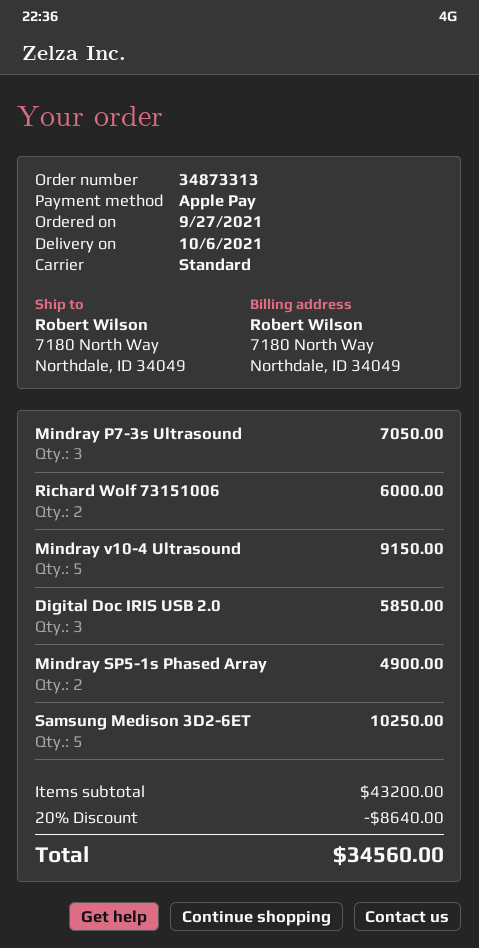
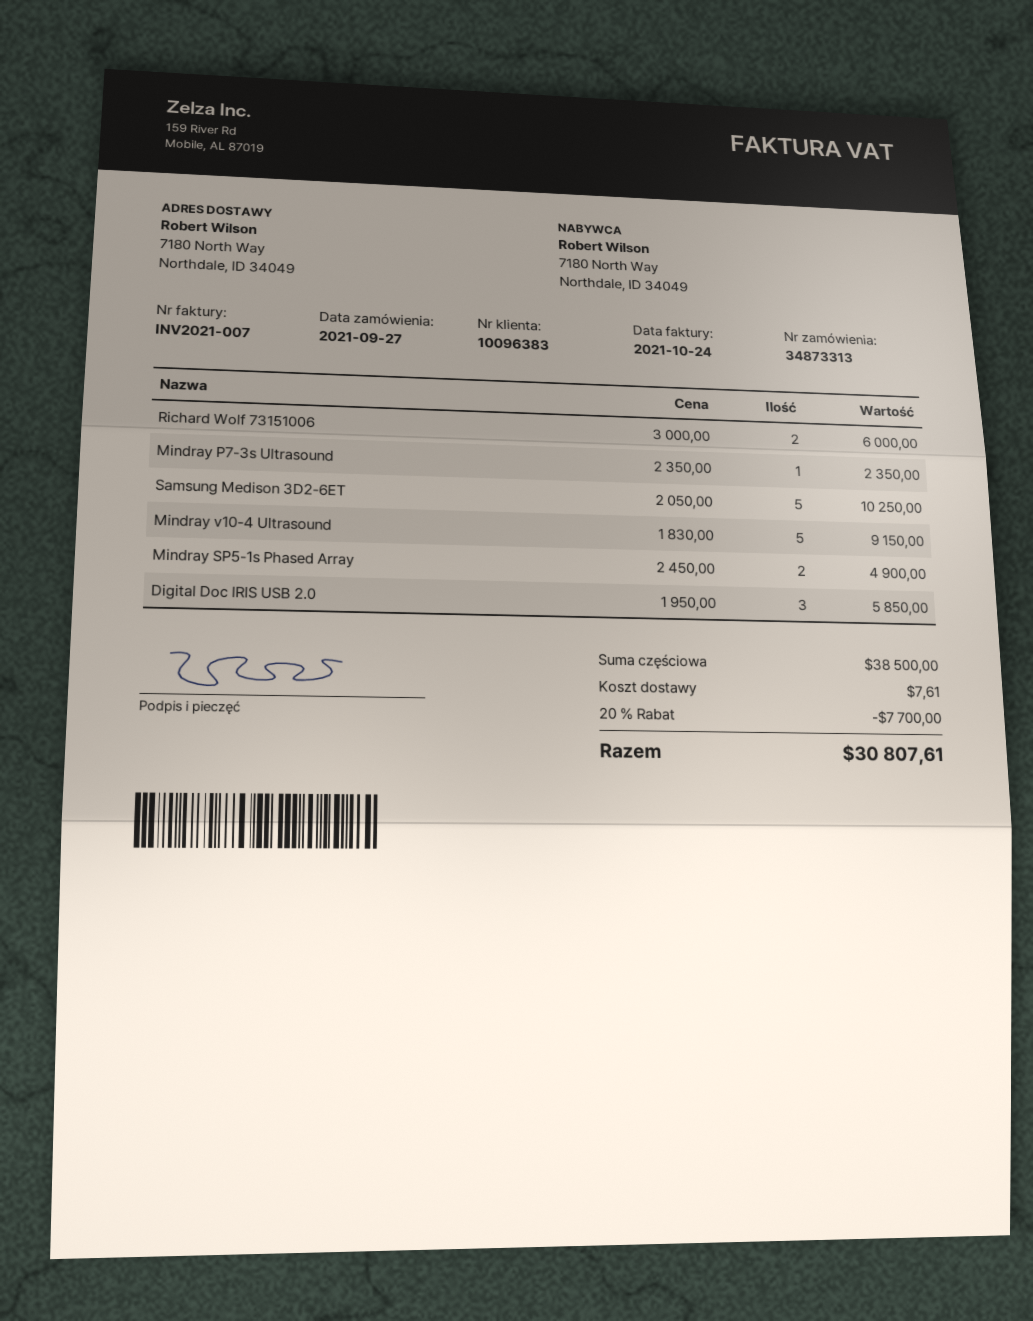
Mindray P7-3s Ultrasound: 3 for 7050.00 -> 1 for 2350.00
subtotal: 43200.00 -> 38500.00
discount: 20% = 8640.00 -> 20% = 7700.00
shipping: none -> 7.61
total: 34560.00 -> 30807.61

